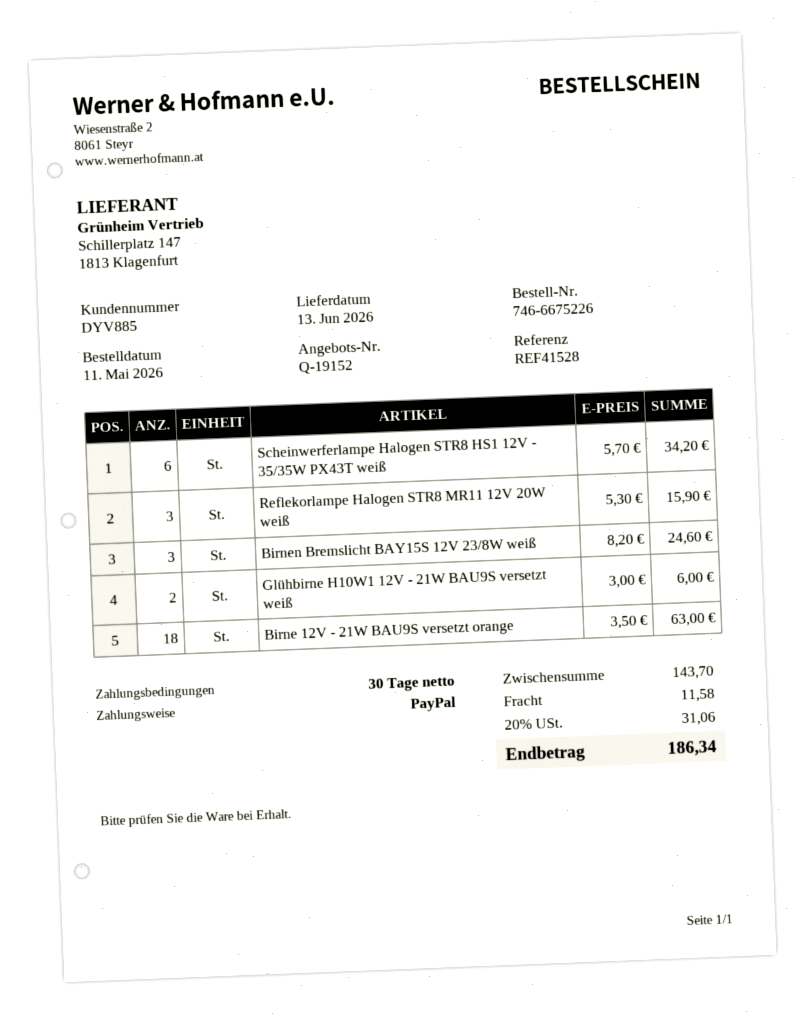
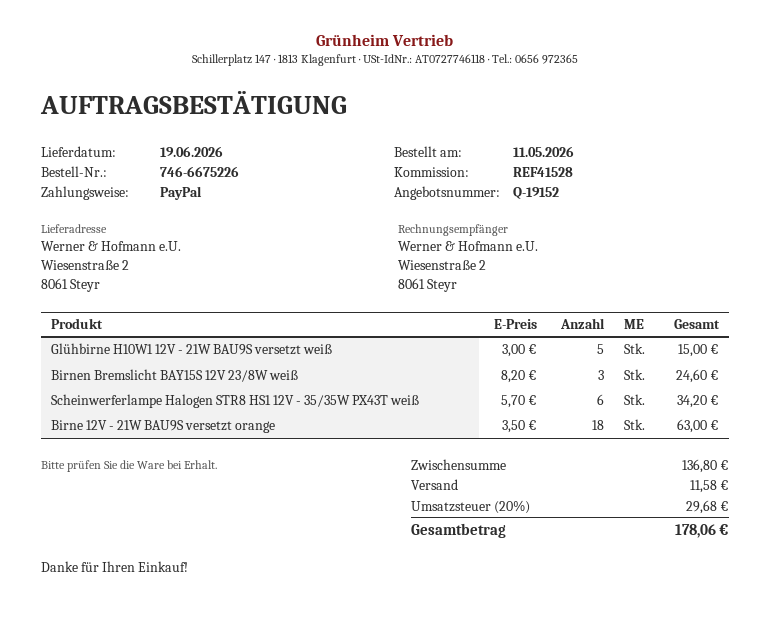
delivery date: 2026-06-13 -> 2026-06-19
Reflekorlampe Halogen STR8 MR11 12V 20W weiß: 3 x 5.30 = 15.90 -> none
Glühbirne H10W1 12V - 21W BAU9S versetzt weiß: 2 x 3.00 = 6.00 -> 5 x 3.00 = 15.00
subtotal: 143.70 -> 136.80
tax: 20% = 31.06 -> 20% = 29.68
total: 186.34 -> 178.06

